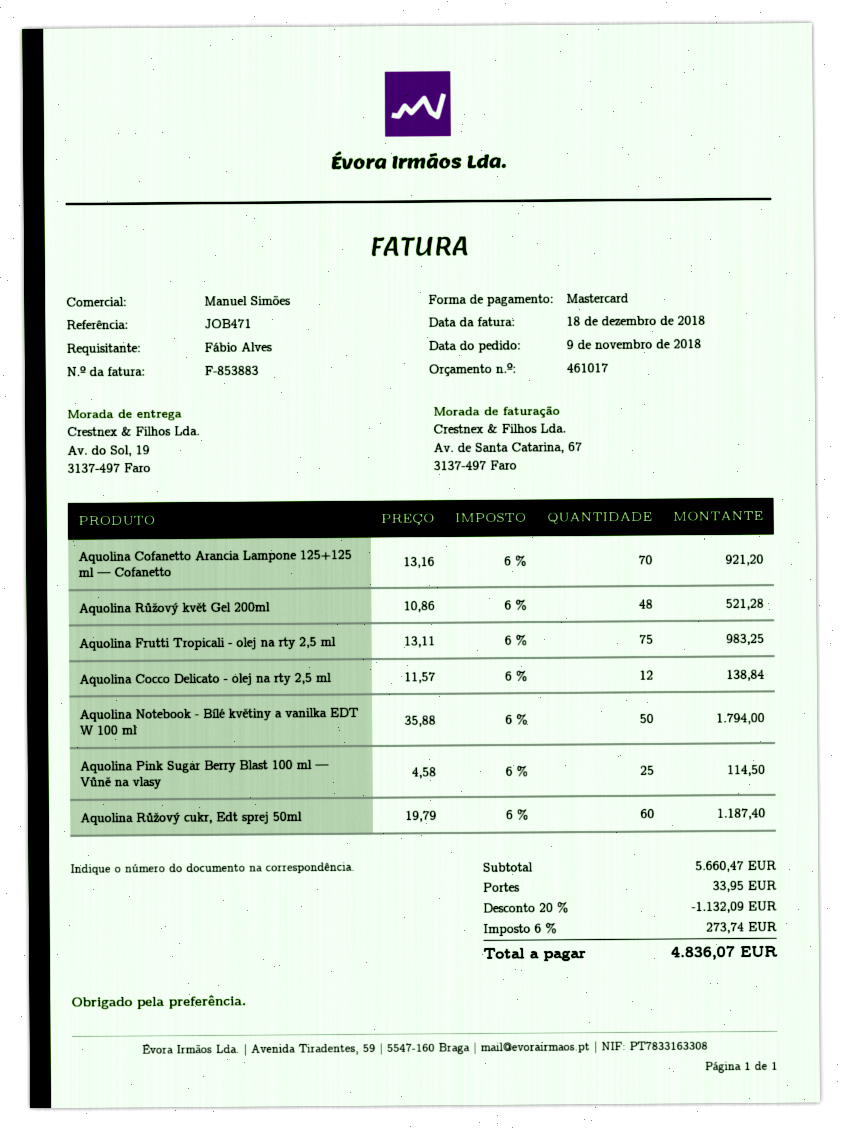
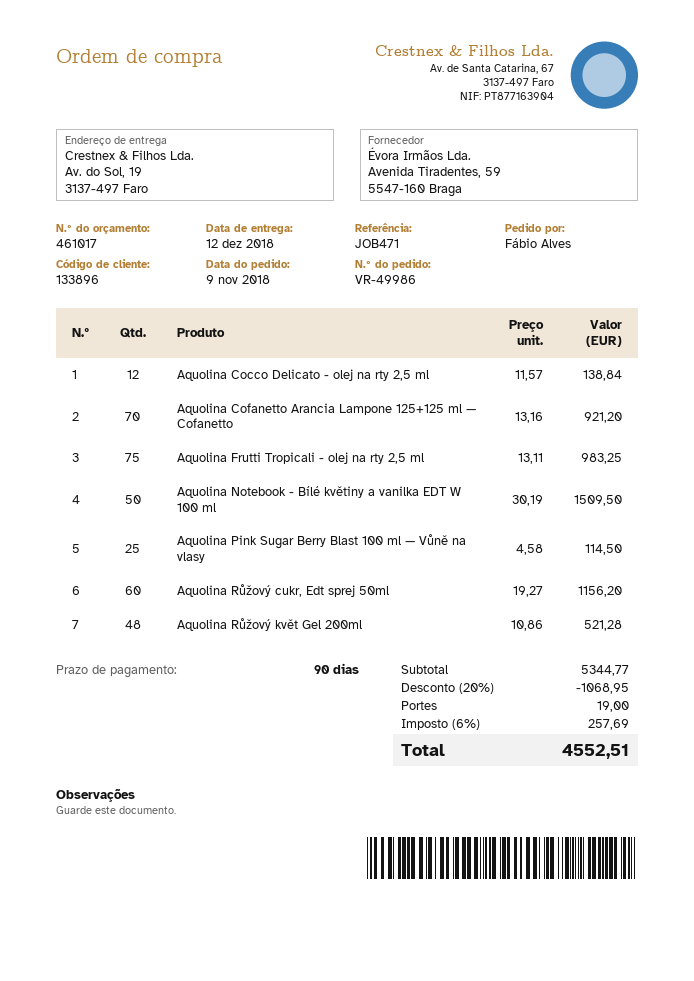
Aquolina Notebook - Bílé květiny a vanilka EDT W 100 ml: 50 x 35.88 = 1794.00 -> 50 x 30.19 = 1509.50
Aquolina Růžový cukr, Edt sprej 50ml: 60 x 19.79 = 1187.40 -> 60 x 19.27 = 1156.20
subtotal: 5660.47 -> 5344.77
discount: 20% = 1132.09 -> 20% = 1068.95
shipping: 33.95 -> 19.00
tax: 6% = 273.74 -> 6% = 257.69
total: 4836.07 -> 4552.51

